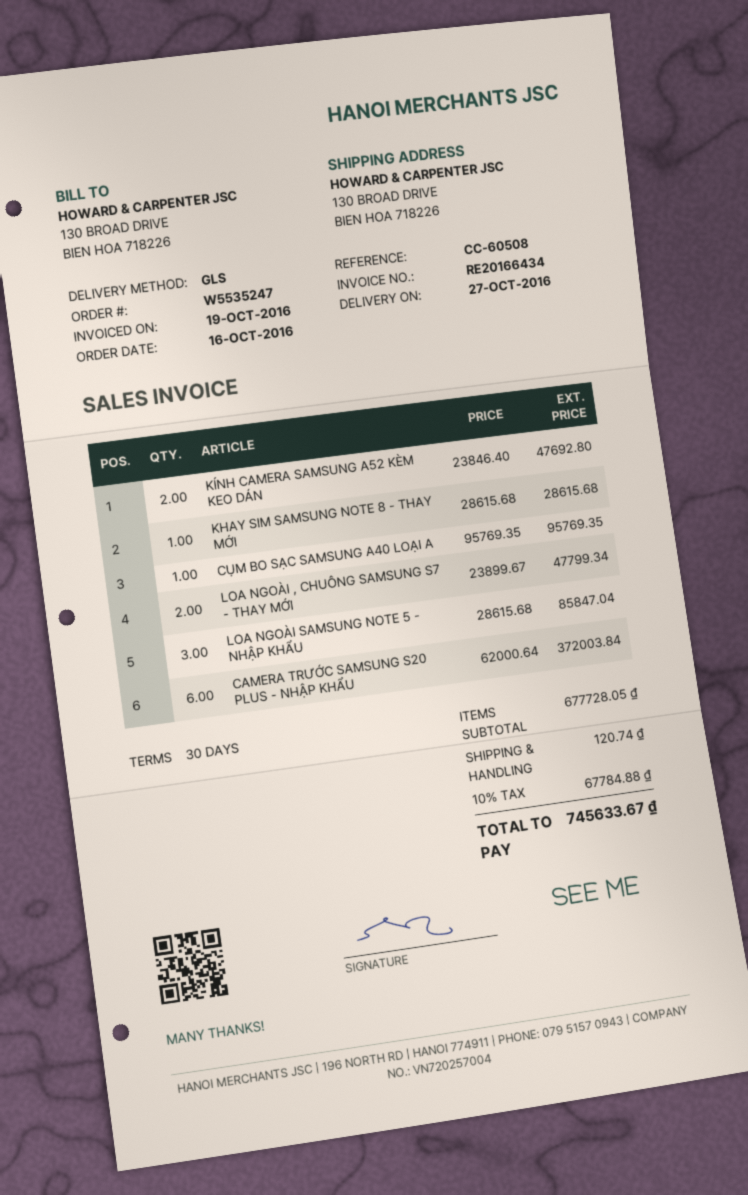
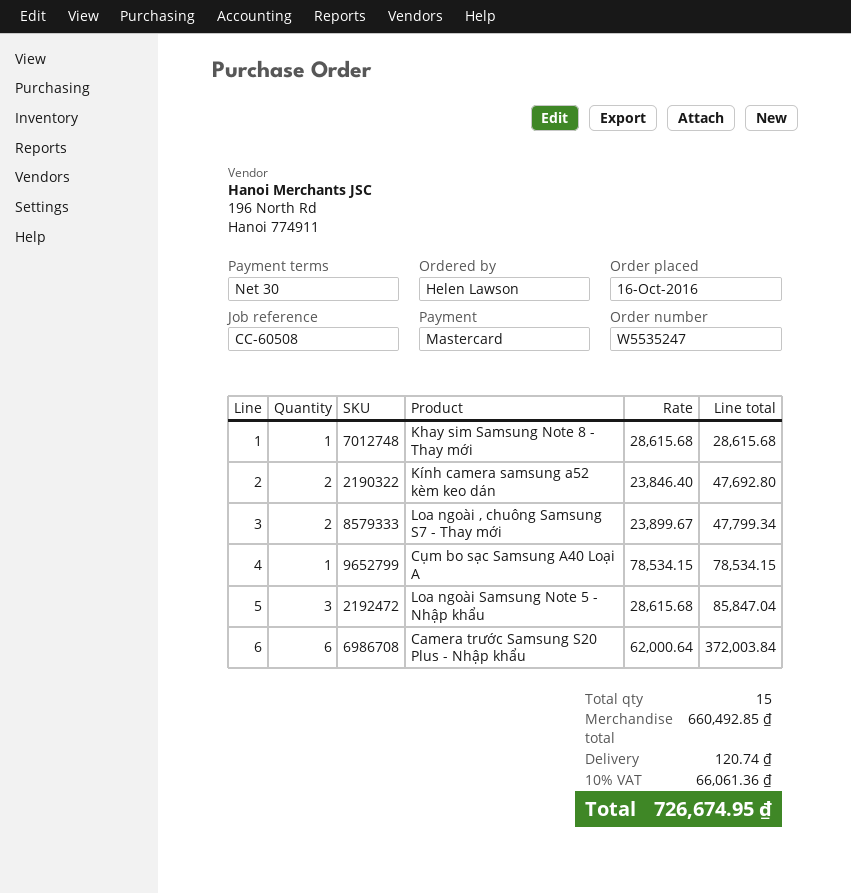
CỤM BO SẠC SAMSUNG A40 LOẠI A: 1 x 95769.35 = 95769.35 -> 1 x 78534.15 = 78534.15
subtotal: 677728.05 -> 660492.85
tax: 10% = 67784.88 -> 10% = 66061.36
total: 745633.67 -> 726674.95

